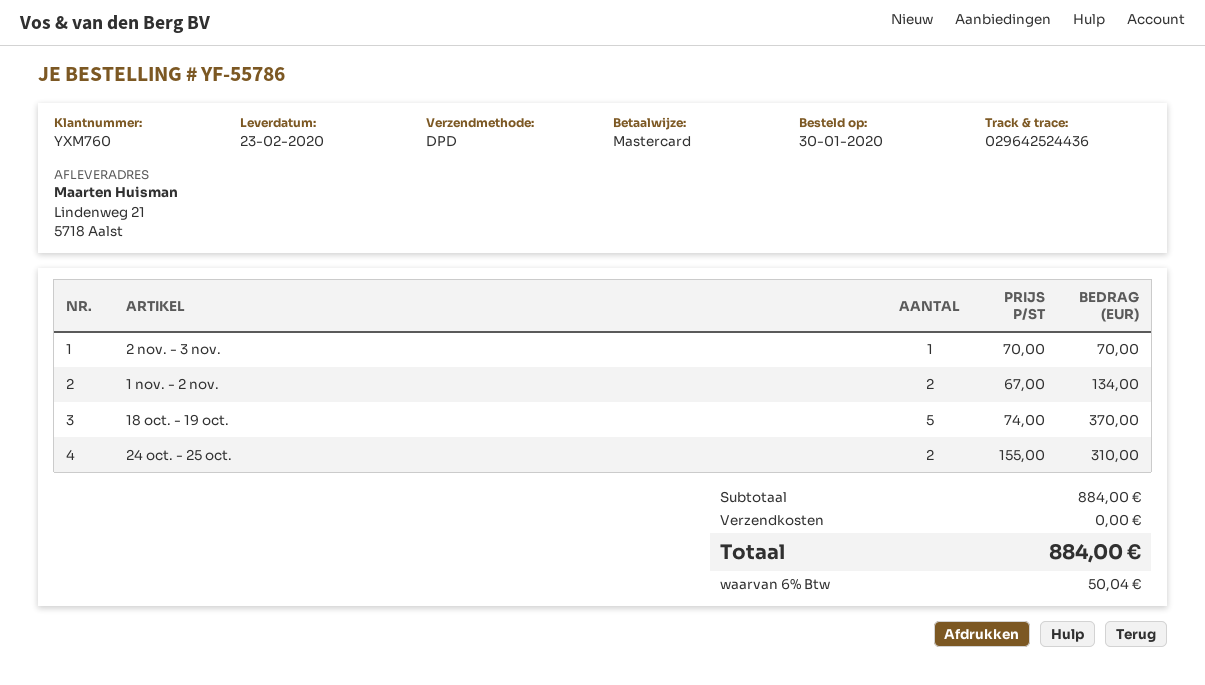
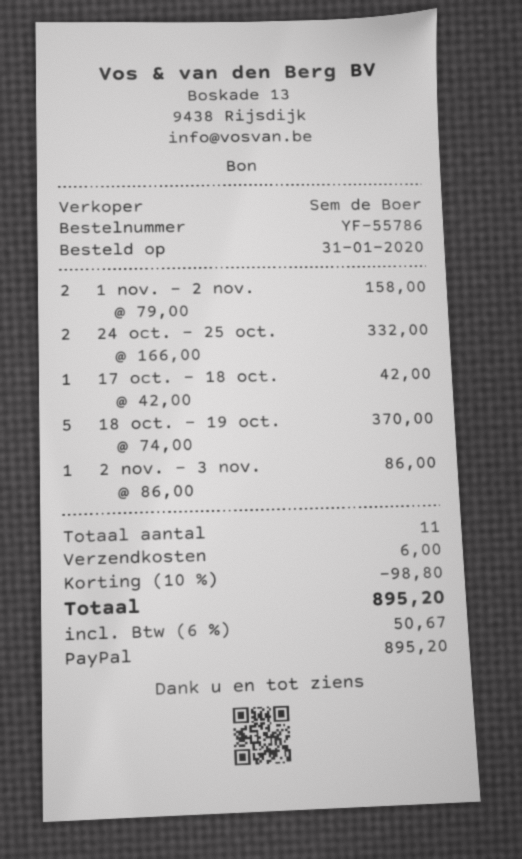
order date: 2020-01-30 -> 2020-01-31
payment method: Mastercard -> PayPal
2 nov. - 3 nov.: 1 x 70.00 = 70.00 -> 1 x 86.00 = 86.00
1 nov. - 2 nov.: 2 x 67.00 = 134.00 -> 2 x 79.00 = 158.00
24 oct. - 25 oct.: 2 x 155.00 = 310.00 -> 2 x 166.00 = 332.00
17 oct. - 18 oct.: none -> 1 x 42.00 = 42.00
discount: none -> 10% = 98.80
shipping: 0.00 -> 6.00
tax: 6% = 50.04 -> 6% = 50.67
total: 884.00 -> 895.20

